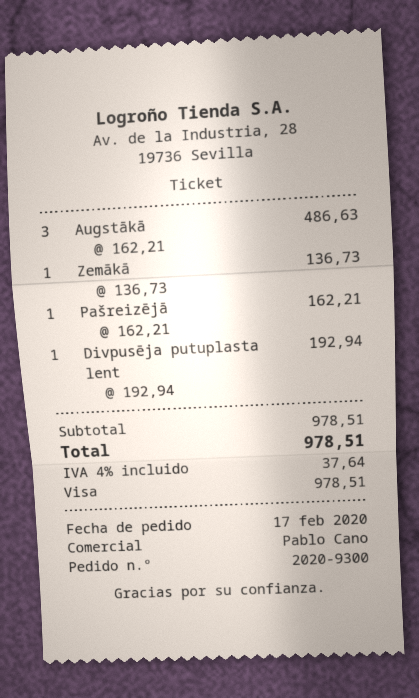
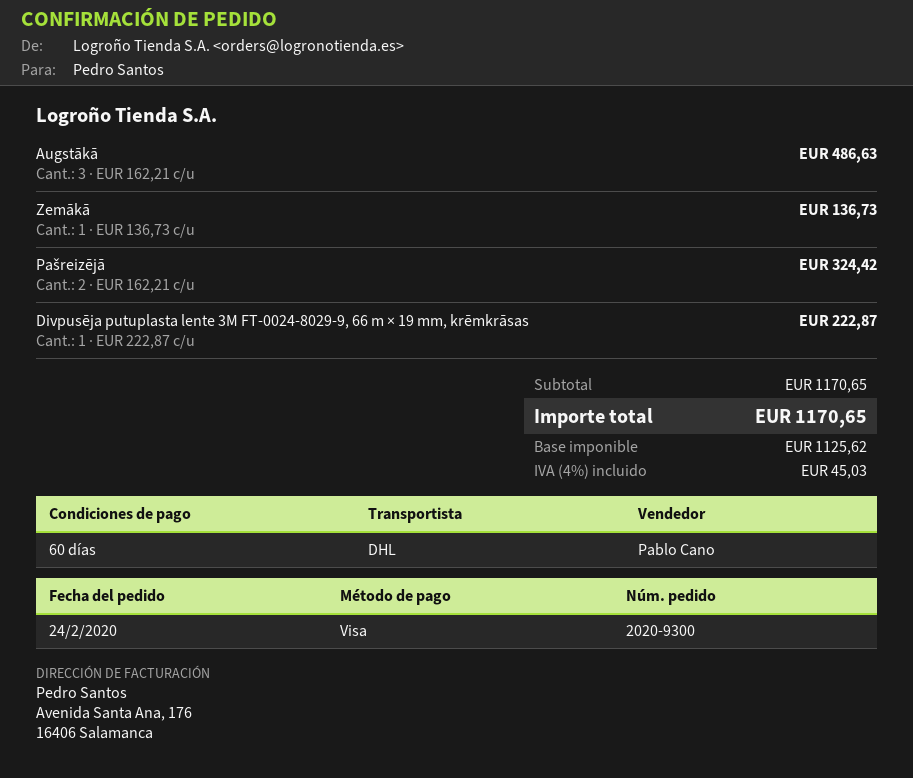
order date: 2020-02-17 -> 2020-02-24
Pašreizējā: 1 x 162.21 = 162.21 -> 2 x 162.21 = 324.42
Divpusēja putuplasta lent: 1 x 192.94 = 192.94 -> 1 x 222.87 = 222.87
subtotal: 978.51 -> 1170.65
tax: 4% = 37.64 -> 4% = 45.03
total: 978.51 -> 1170.65

